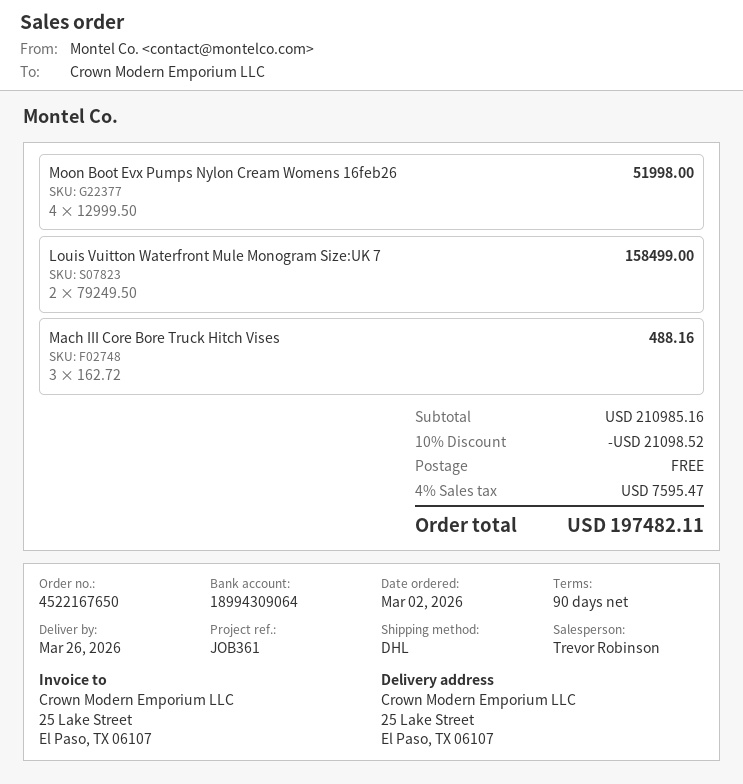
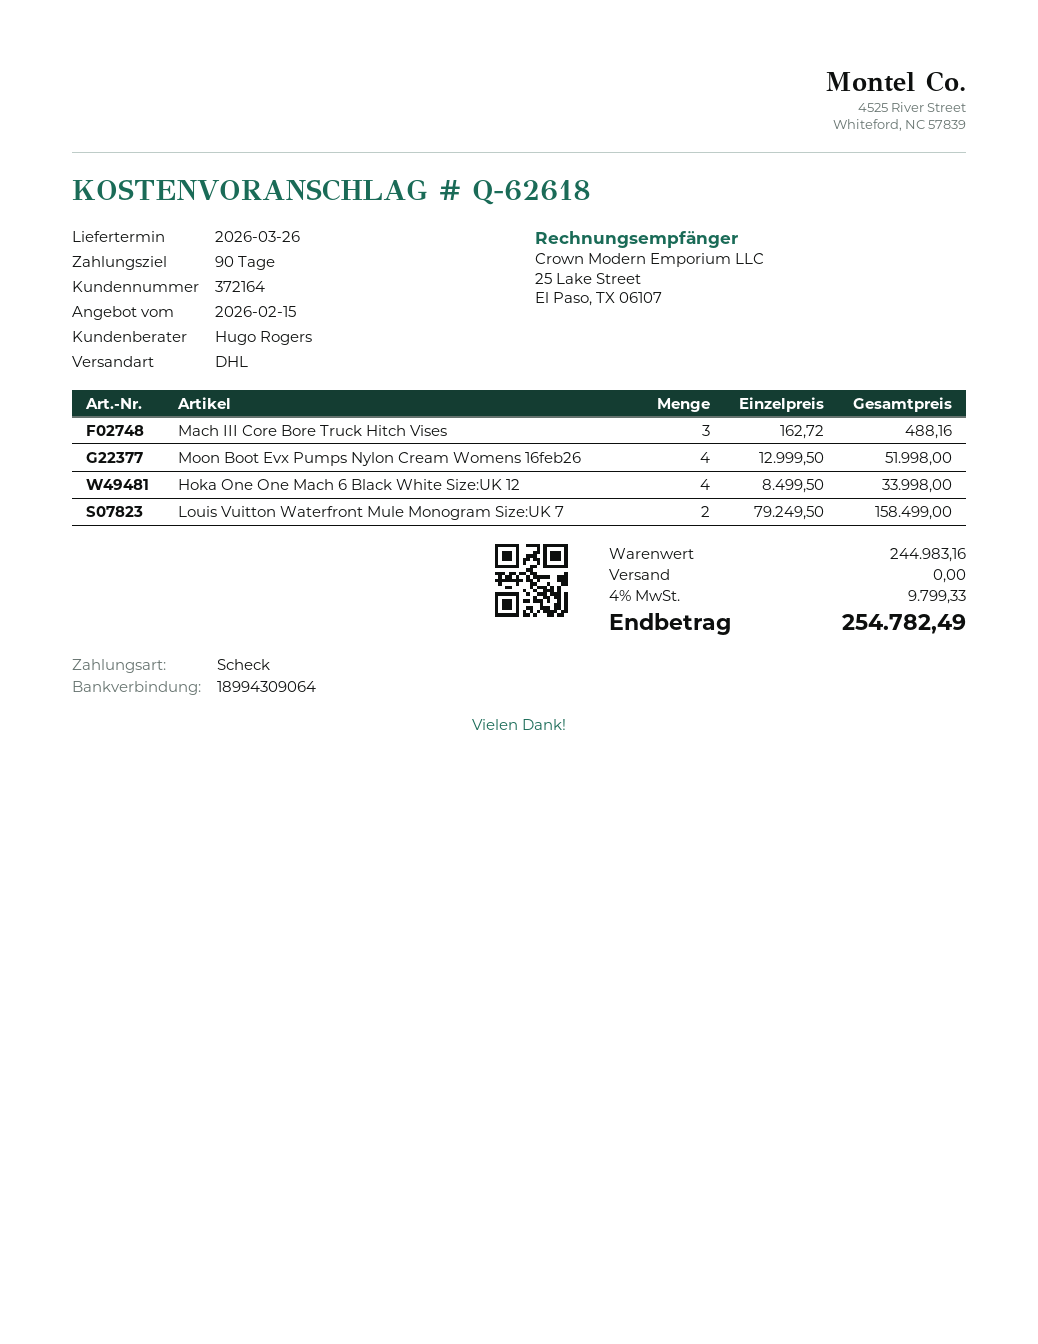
sales rep: Trevor Robinson -> Hugo Rogers
Hoka One One Mach 6 Black White Size:UK 12: none -> 4 x 8499.50 = 33998.00
subtotal: 210985.16 -> 244983.16
discount: 10% = 21098.52 -> none
tax: 4% = 7595.47 -> 4% = 9799.33
total: 197482.11 -> 254782.49

